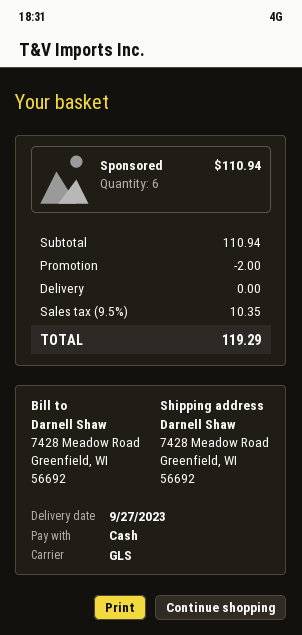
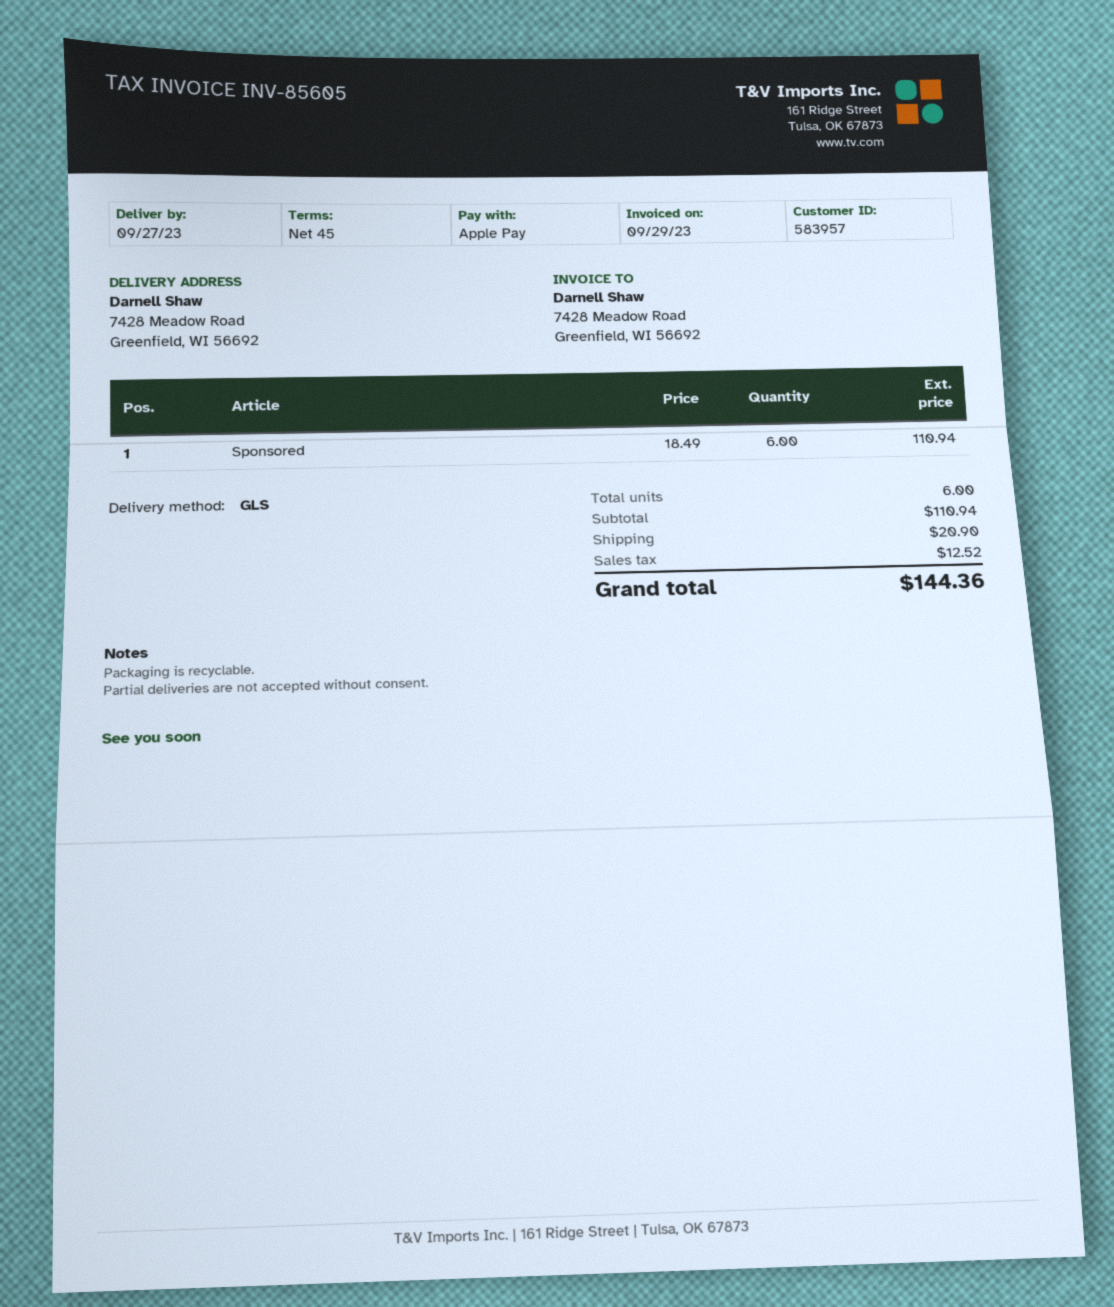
payment method: cash -> Apple Pay
discount: 2.00 -> none
shipping: 0.00 -> 20.90
tax: 10.35 -> 12.52
total: 119.29 -> 144.36

